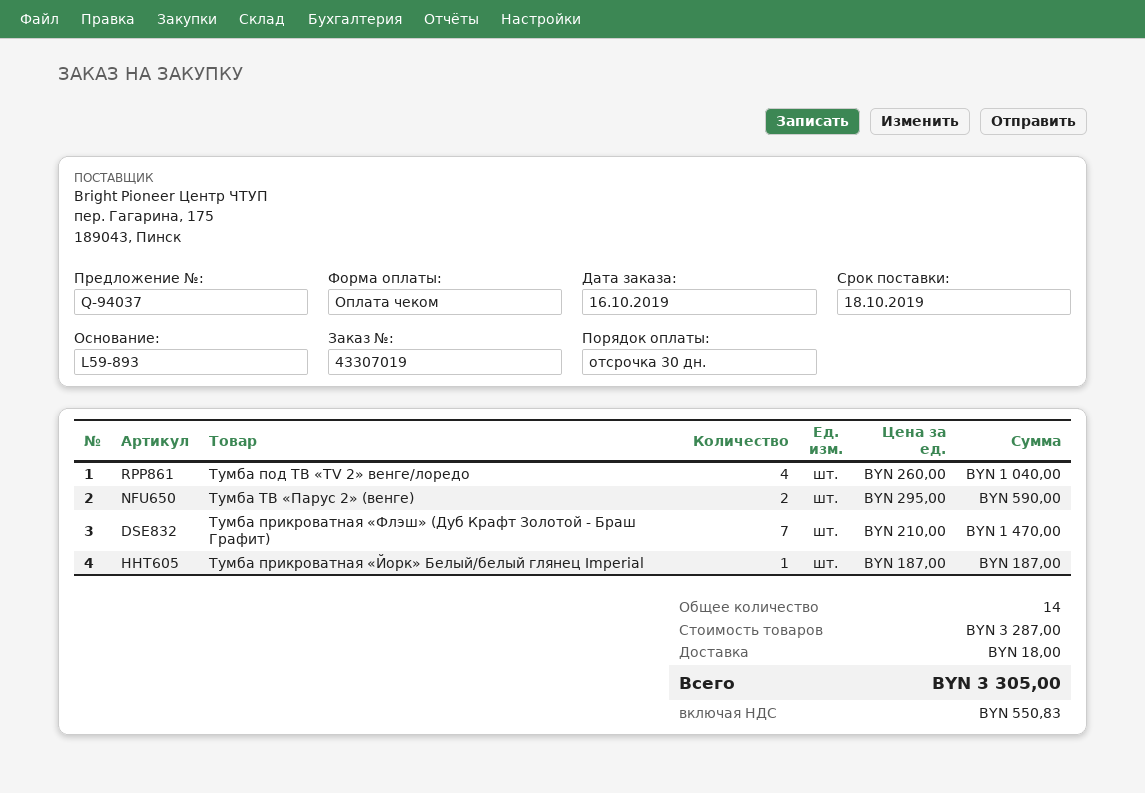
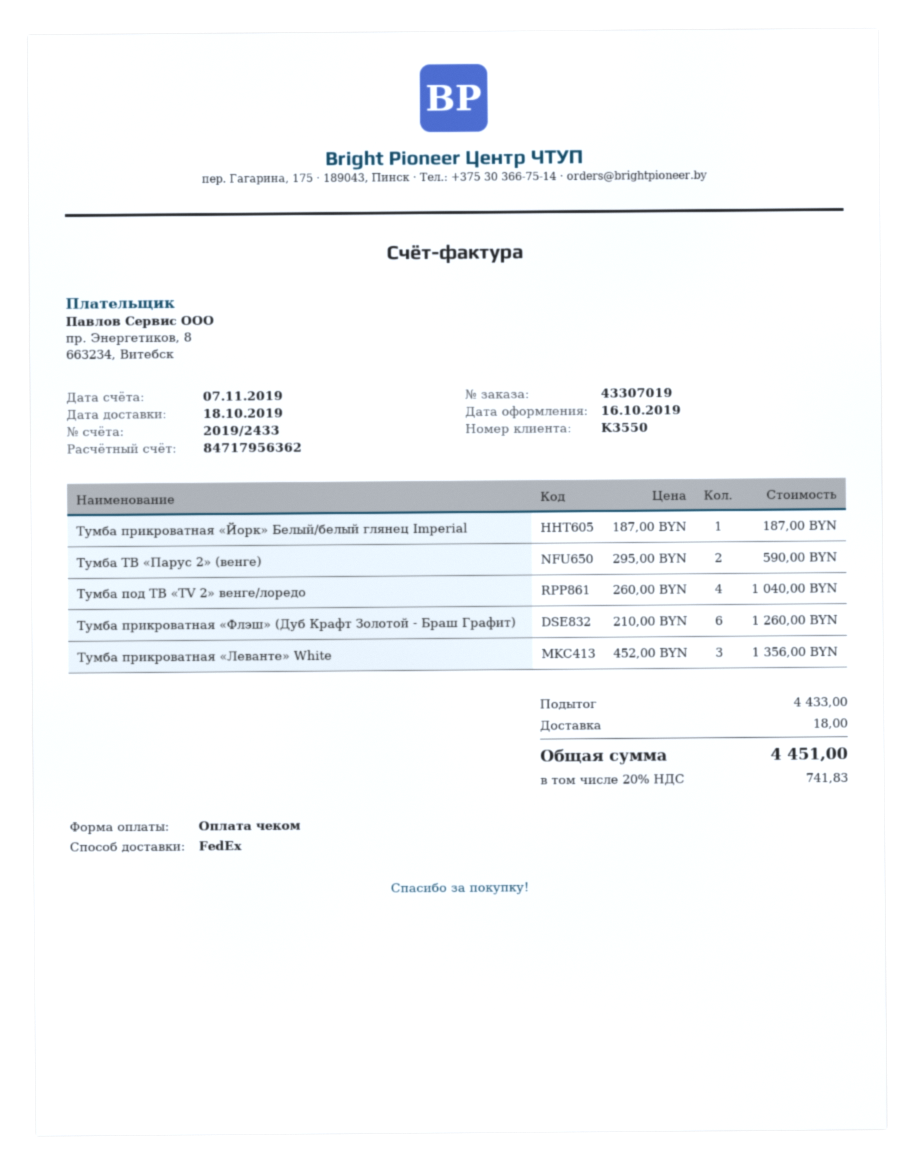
Тумба прикроватная «Флэш» (Дуб Крафт Золотой - Браш Графит): 7 x 210.00 = 1470.00 -> 6 x 210.00 = 1260.00
Тумба прикроватная «Леванте» White: none -> 3 x 452.00 = 1356.00
subtotal: 3287.00 -> 4433.00
tax: 550.83 -> 741.83
total: 3305.00 -> 4451.00

